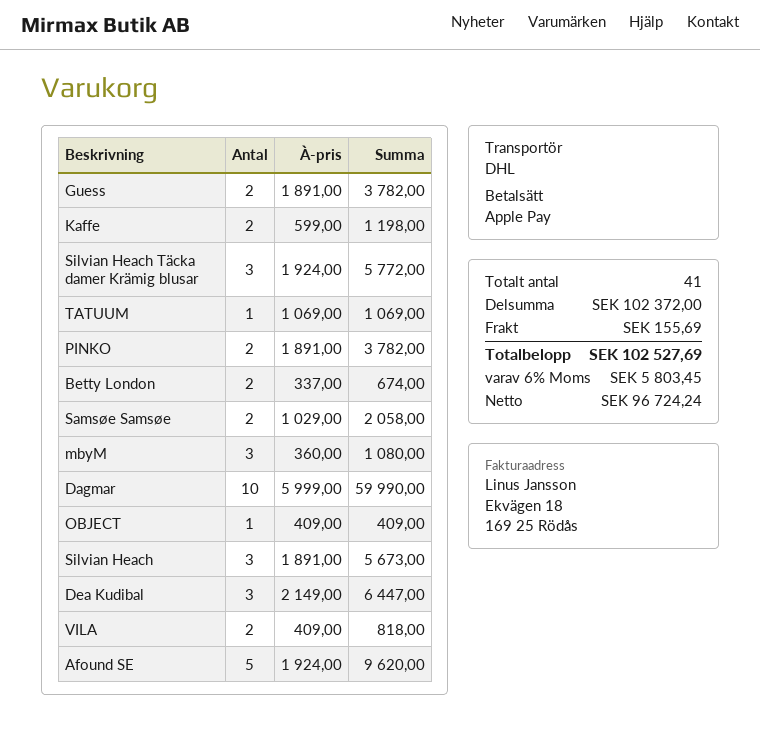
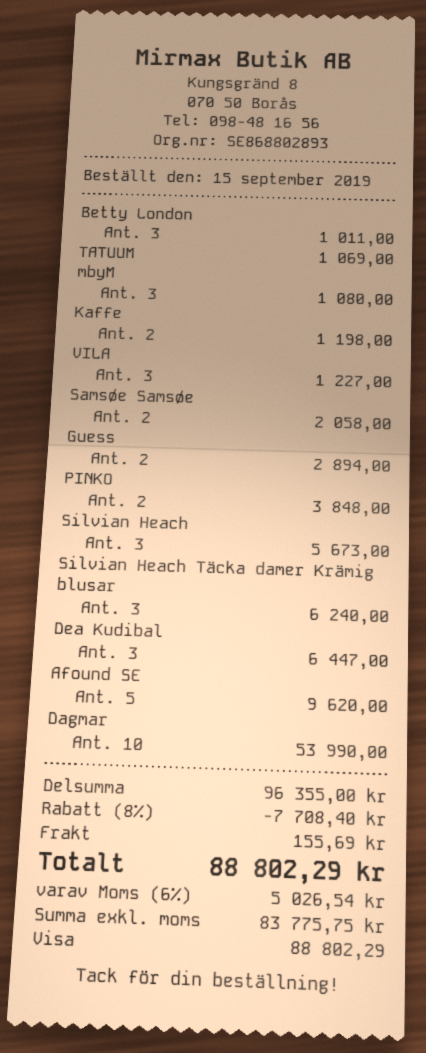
payment method: Apple Pay -> Visa
Guess: 2 for 3782.00 -> 2 for 2894.00
Silvian Heach Täcka damer Krämig blusar: 3 for 5772.00 -> 3 for 6240.00
PINKO: 2 for 3782.00 -> 2 for 3848.00
Betty London: 2 for 674.00 -> 3 for 1011.00
Dagmar: 10 for 59990.00 -> 10 for 53990.00
OBJECT: 1 for 409.00 -> none
VILA: 2 for 818.00 -> 3 for 1227.00
subtotal: 102372.00 -> 96355.00
discount: none -> 8% = 7708.40
net: 96724.24 -> 83775.75
tax: 6% = 5803.45 -> 6% = 5026.54
total: 102527.69 -> 88802.29

